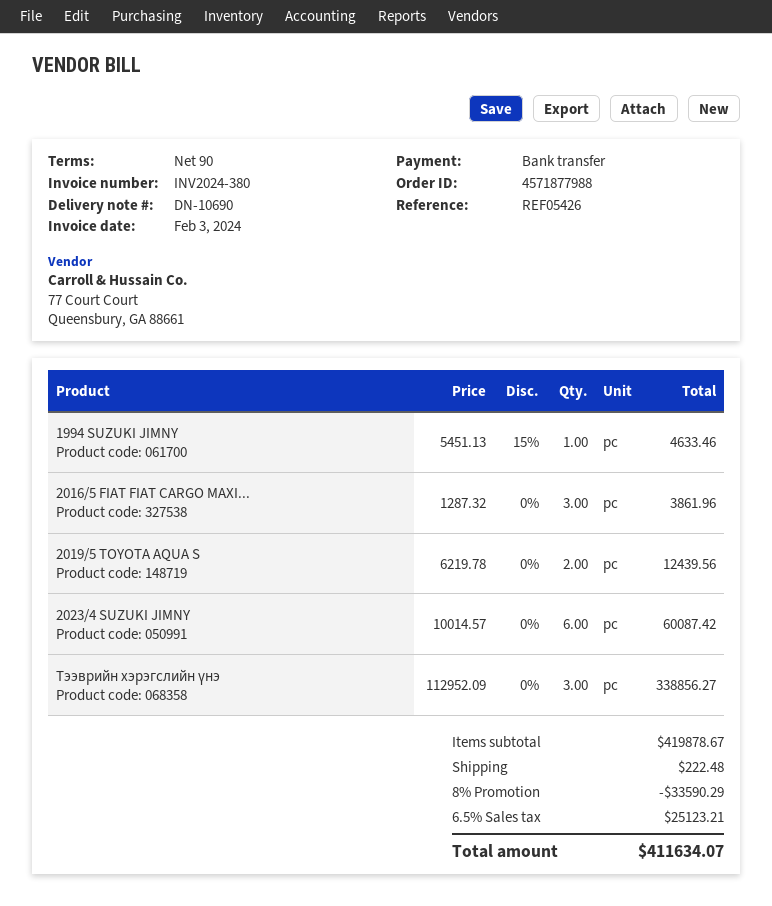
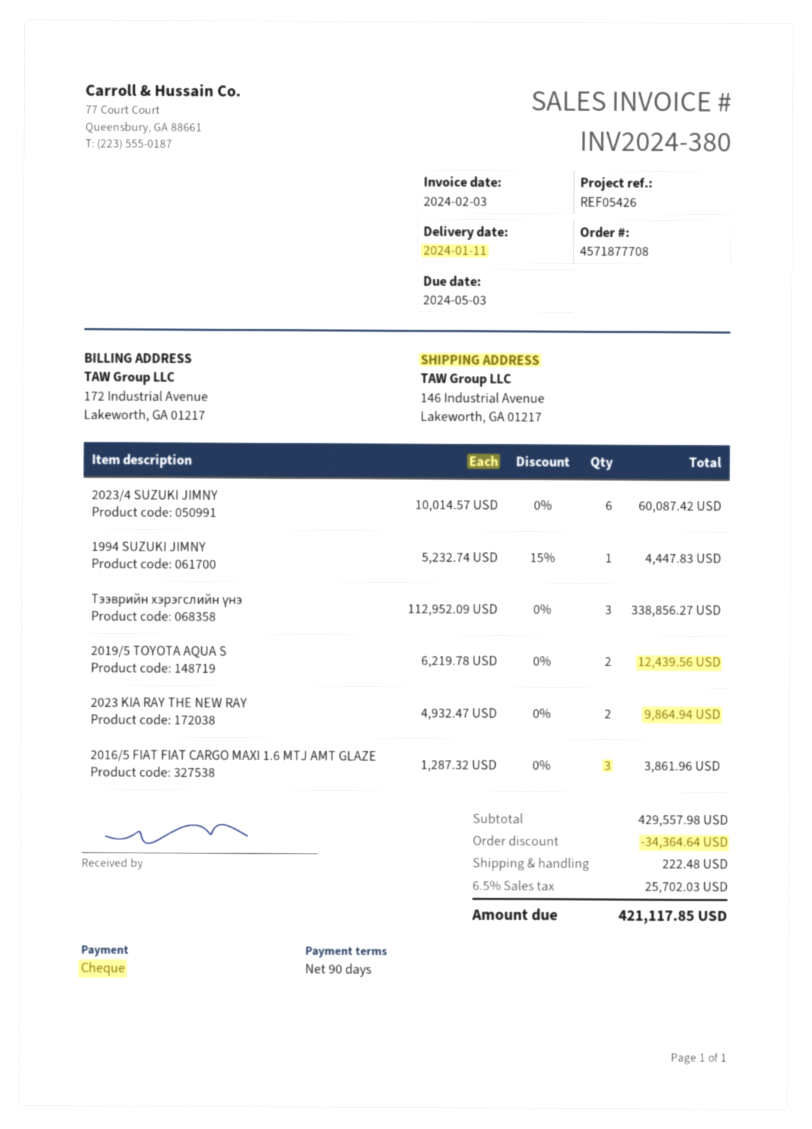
order number: 4571877988 -> 4571877708
payment method: bank transfer -> cheque
1994 SUZUKI JIMNY: 1 x 5451.13 - 15% = 4633.46 -> 1 x 5232.74 - 15% = 4447.83
2023 KIA RAY THE NEW RAY: none -> 2 x 4932.47 = 9864.94
subtotal: 419878.67 -> 429557.98
discount: 33590.29 -> 34364.64
tax: 6.5% = 25123.21 -> 6.5% = 25702.03
total: 411634.07 -> 421117.85

